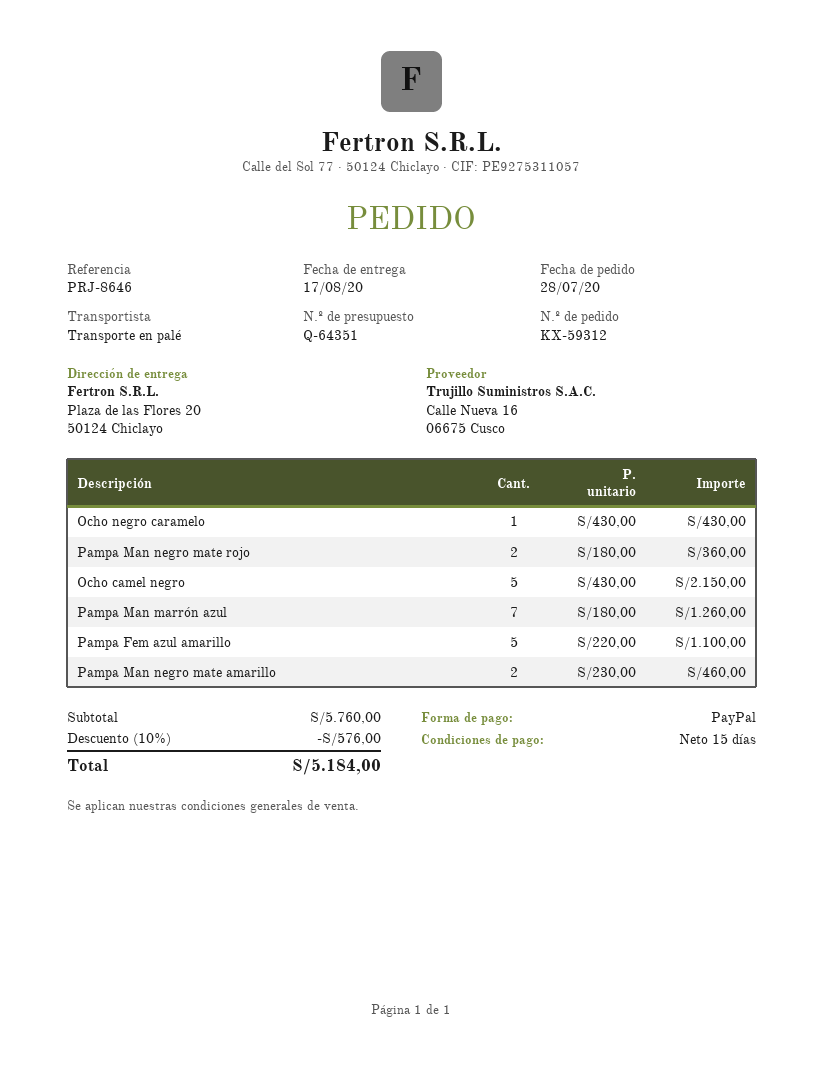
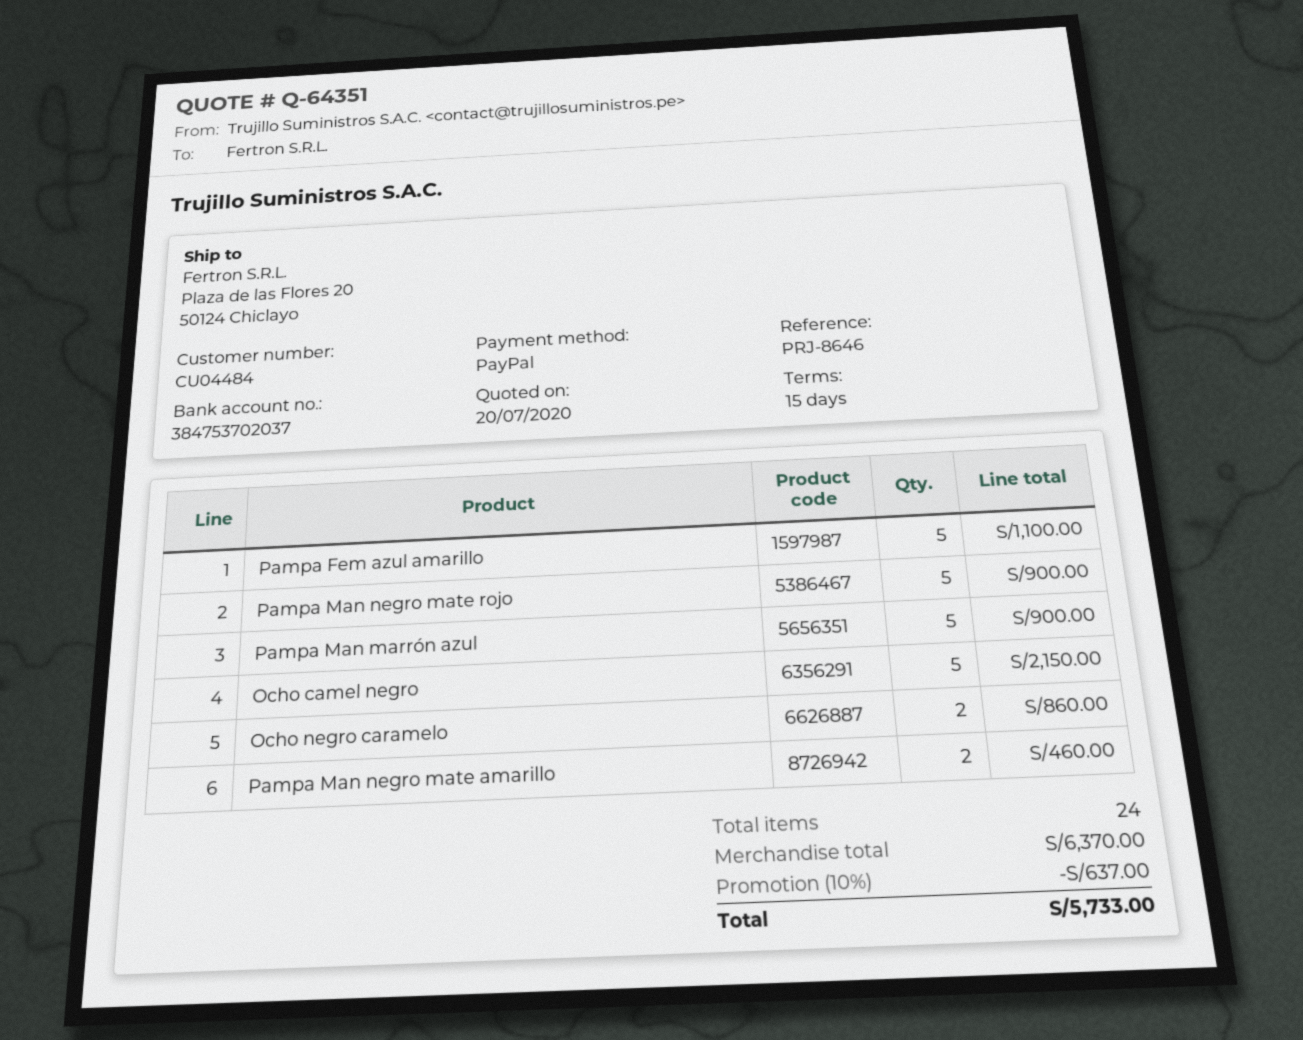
Ocho negro caramelo: 1 for 430.00 -> 2 for 860.00
Pampa Man negro mate rojo: 2 for 360.00 -> 5 for 900.00
Pampa Man marrón azul: 7 for 1260.00 -> 5 for 900.00
subtotal: 5760.00 -> 6370.00
discount: 10% = 576.00 -> 10% = 637.00
total: 5184.00 -> 5733.00

